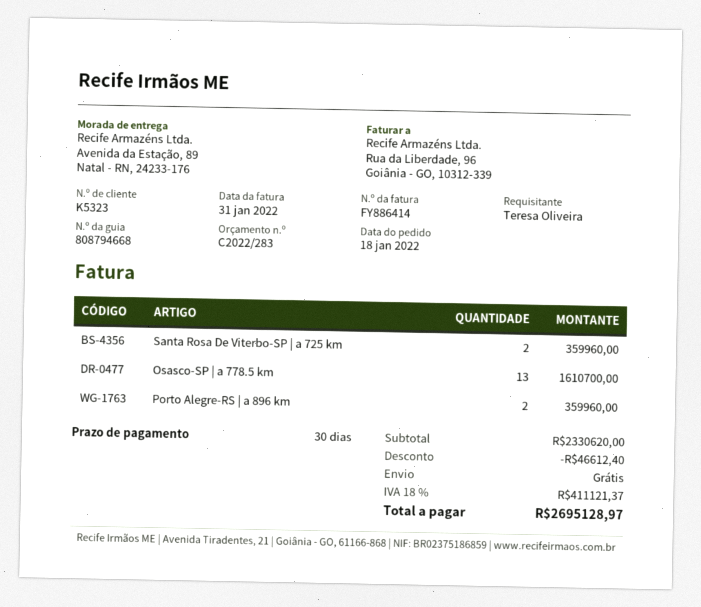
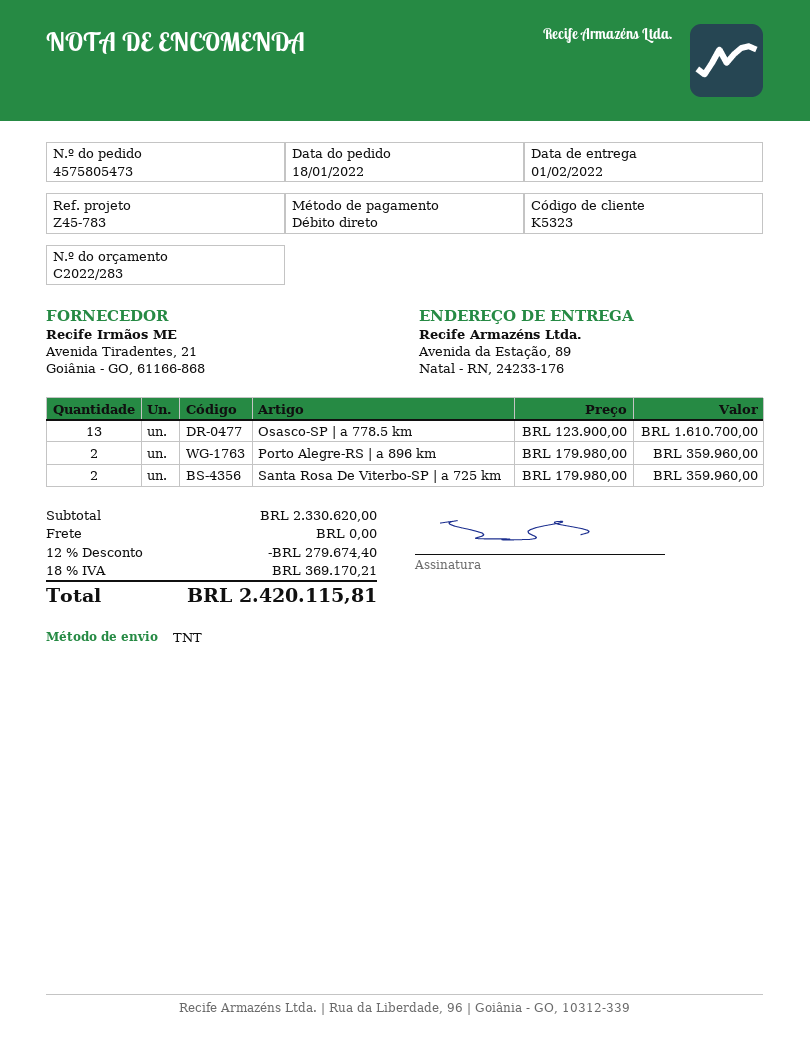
discount: 46612.40 -> 279674.40
tax: 18% = 411121.37 -> 18% = 369170.21
total: 2695128.97 -> 2420115.81

